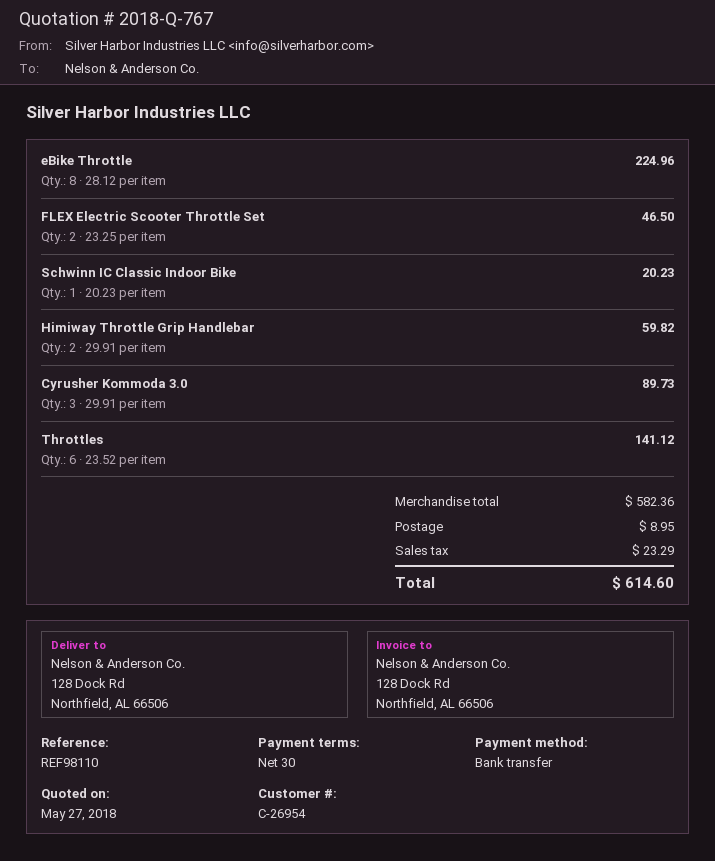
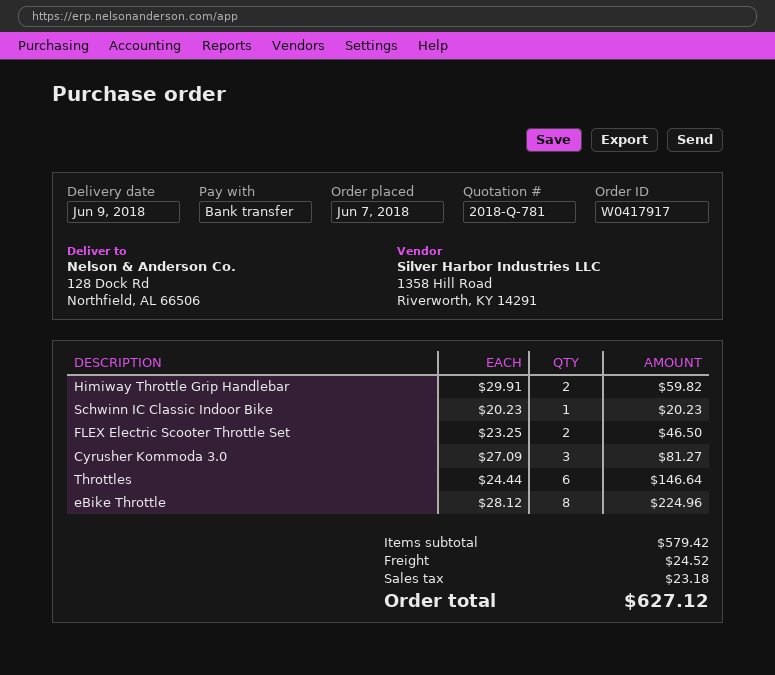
quote number: 2018-Q-767 -> 2018-Q-781
Cyrusher Kommoda 3.0: 3 x 29.91 = 89.73 -> 3 x 27.09 = 81.27
Throttles: 6 x 23.52 = 141.12 -> 6 x 24.44 = 146.64
subtotal: 582.36 -> 579.42
shipping: 8.95 -> 24.52
tax: 23.29 -> 23.18
total: 614.60 -> 627.12

